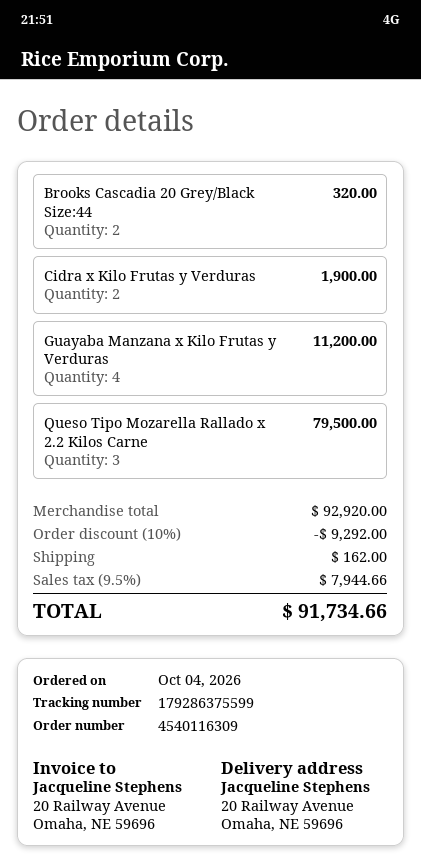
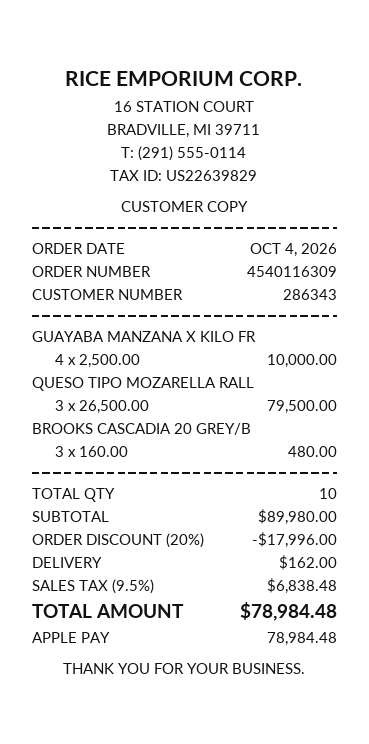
Brooks Cascadia 20 Grey/Black Size:44: 2 for 320.00 -> 3 for 480.00
Cidra x Kilo Frutas y Verduras: 2 for 1900.00 -> none
Guayaba Manzana x Kilo Frutas y Verduras: 4 for 11200.00 -> 4 for 10000.00
subtotal: 92920.00 -> 89980.00
discount: 10% = 9292.00 -> 20% = 17996.00
tax: 9.5% = 7944.66 -> 9.5% = 6838.48
total: 91734.66 -> 78984.48

